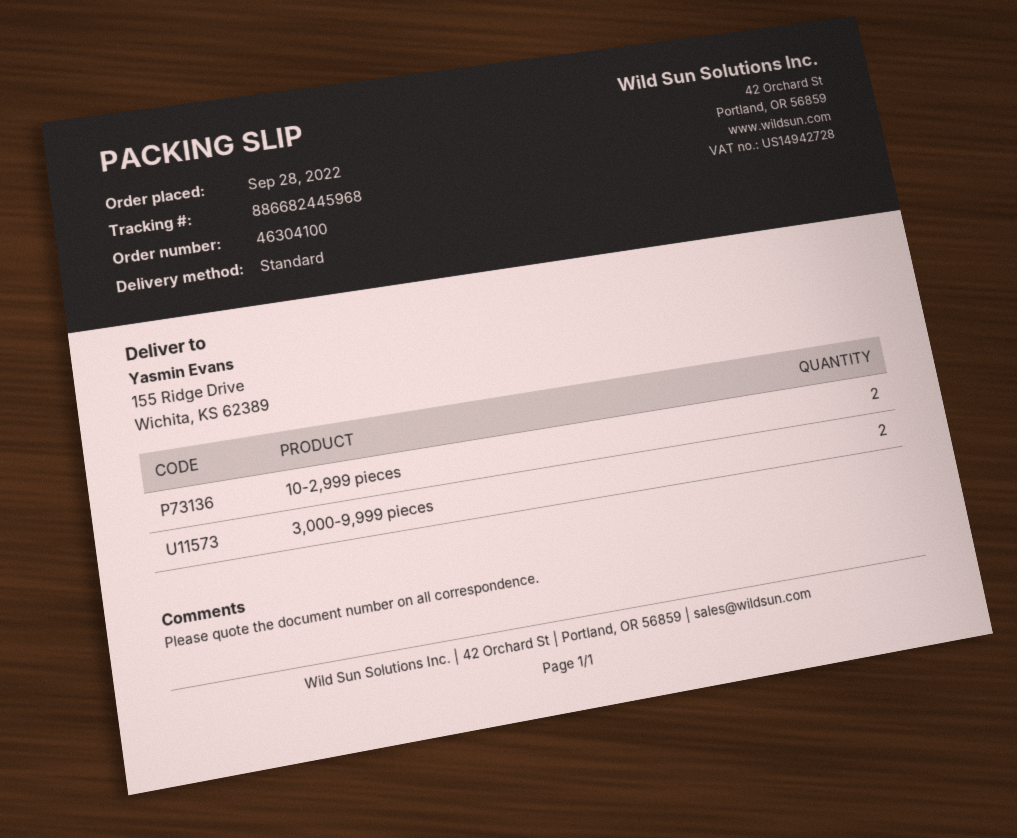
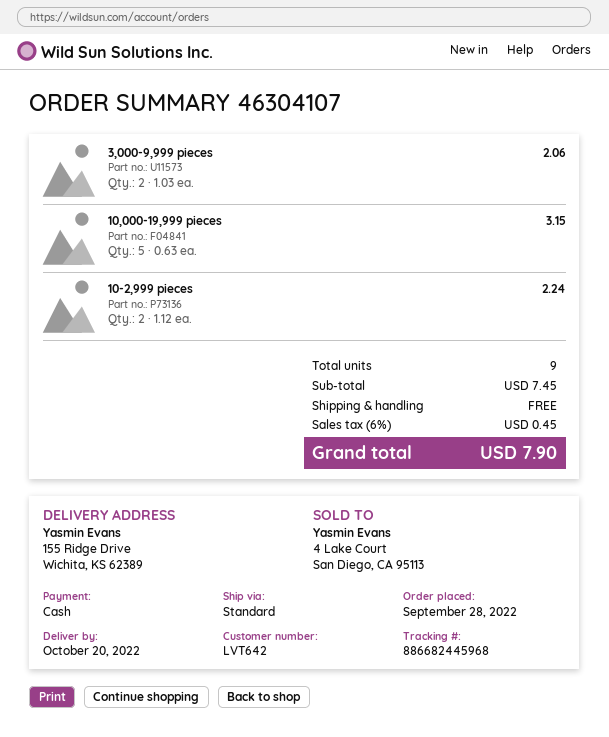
order number: 46304100 -> 46304107
10,000-19,999 pieces: none -> 5

